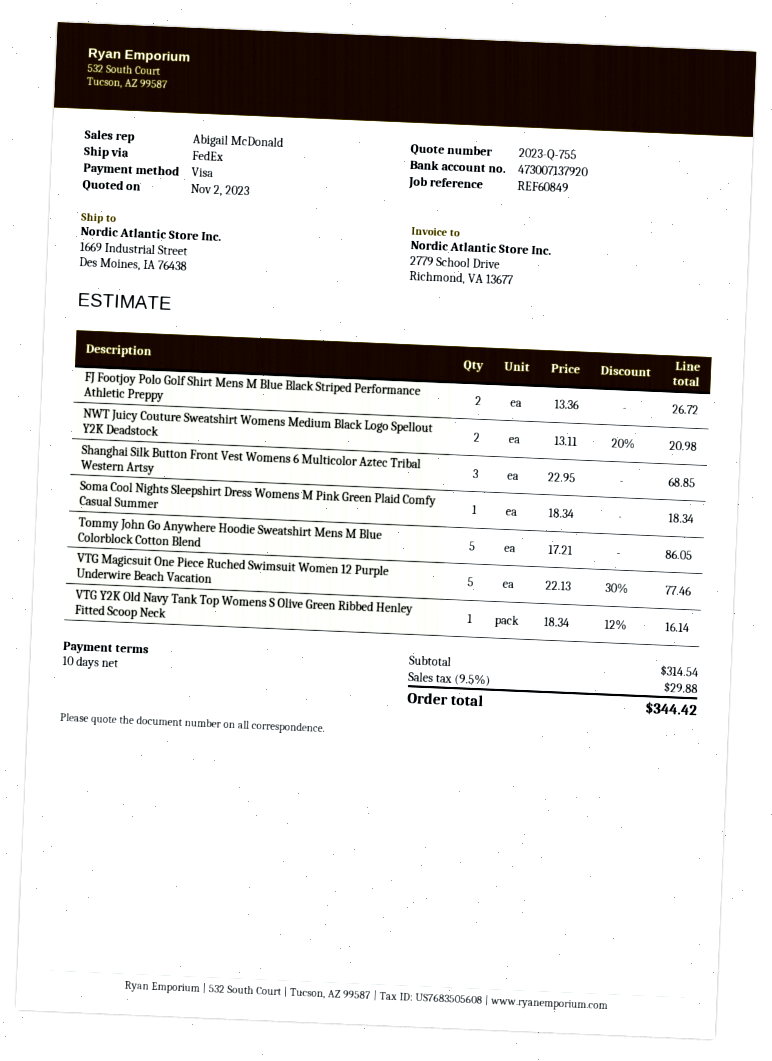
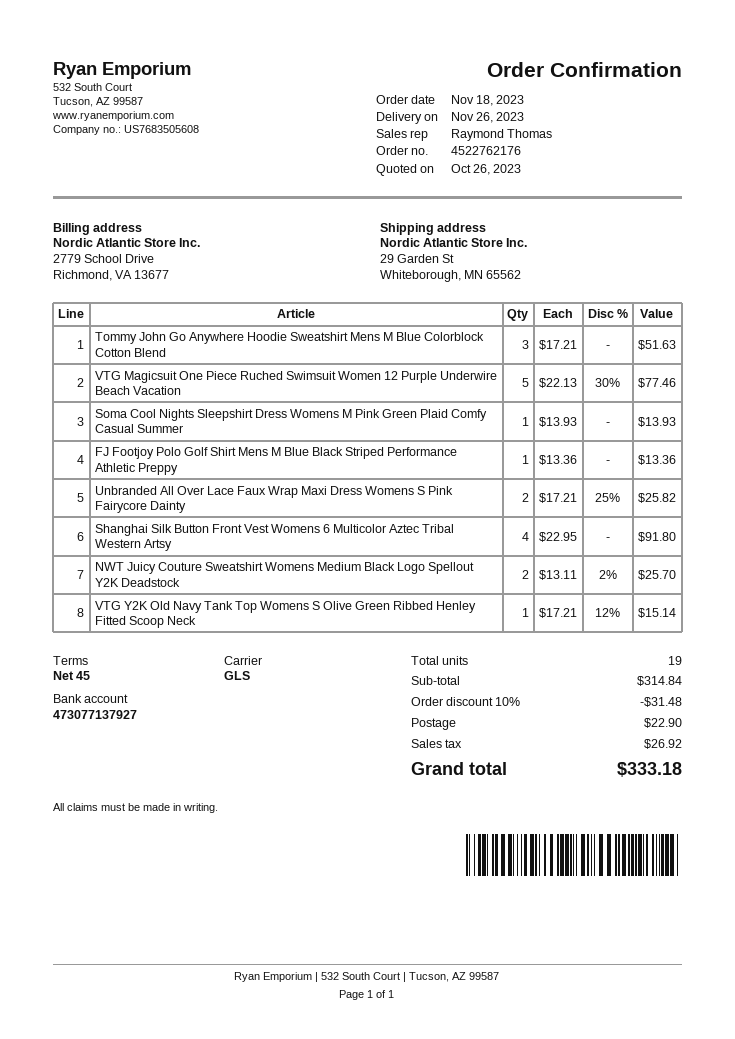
quote date: 2023-11-02 -> 2023-10-26
payment terms: 10 days -> 45 days
sales rep: Abigail McDonald -> Raymond Thomas
bank account: 473007137920 -> 473077137927
shipping method: FedEx -> GLS
ship to: 1669 Industrial Street, Des Moines, IA 76438 -> 29 Garden St, Whiteborough, MN 65562
FJ Footjoy Polo Golf Shirt Mens M Blue Black Striped Performance Athletic Preppy: 2 x 13.36 = 26.72 -> 1 x 13.36 = 13.36
NWT Juicy Couture Sweatshirt Womens Medium Black Logo Spellout Y2K Deadstock: 2 x 13.11 - 20% = 20.98 -> 2 x 13.11 - 2% = 25.70
Shanghai Silk Button Front Vest Womens 6 Multicolor Aztec Tribal Western Artsy: 3 x 22.95 = 68.85 -> 4 x 22.95 = 91.80
Soma Cool Nights Sleepshirt Dress Womens M Pink Green Plaid Comfy Casual Summer: 1 x 18.34 = 18.34 -> 1 x 13.93 = 13.93
Tommy John Go Anywhere Hoodie Sweatshirt Mens M Blue Colorblock Cotton Blend: 5 x 17.21 = 86.05 -> 3 x 17.21 = 51.63
VTG Y2K Old Navy Tank Top Womens S Olive Green Ribbed Henley Fitted Scoop Neck: 1 x 18.34 - 12% = 16.14 -> 1 x 17.21 - 12% = 15.14
Unbranded All Over Lace Faux Wrap Maxi Dress Womens S Pink Fairycore Dainty: none -> 2 x 17.21 - 25% = 25.82
subtotal: 314.54 -> 314.84
discount: none -> 10% = 31.48
shipping: none -> 22.90
tax: 29.88 -> 26.92
total: 344.42 -> 333.18

